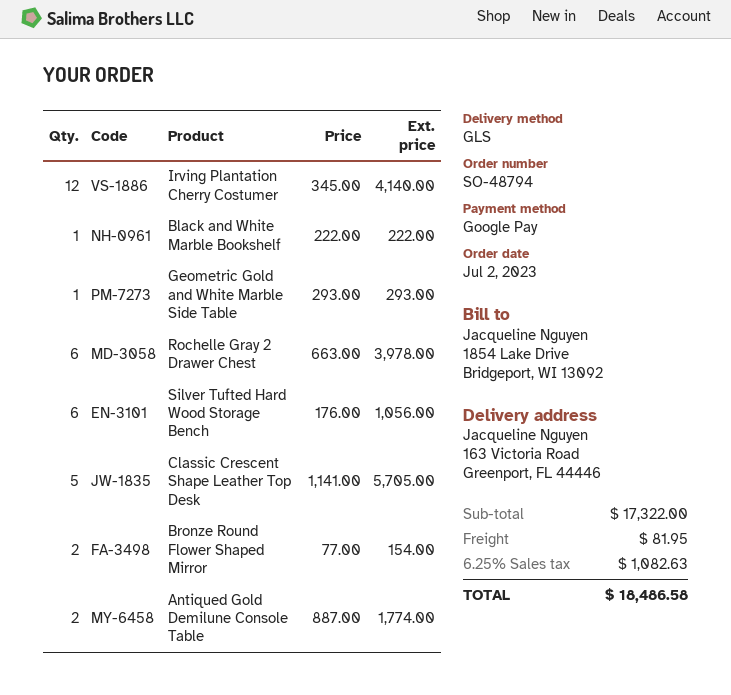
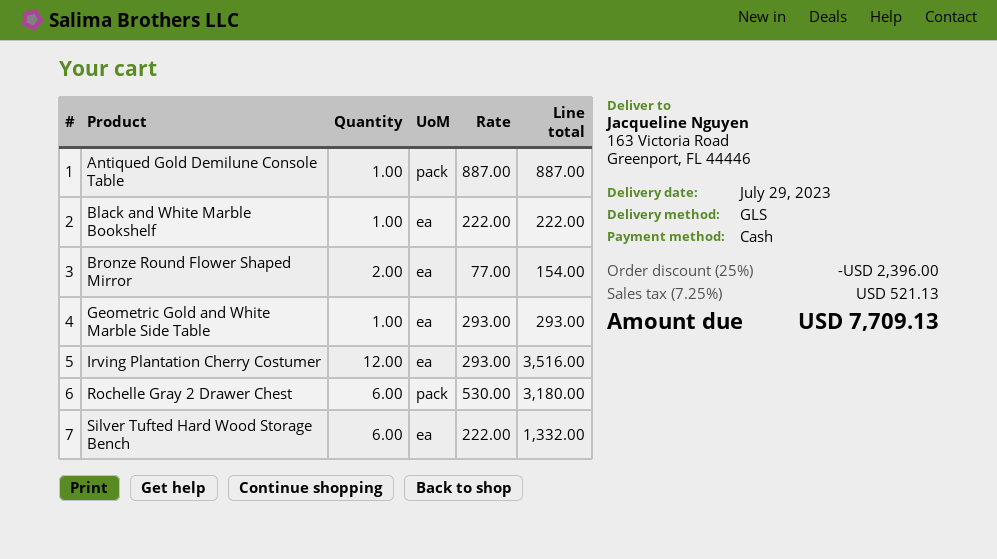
payment method: Google Pay -> cash
Irving Plantation Cherry Costumer: 12 x 345.00 = 4140.00 -> 12 x 293.00 = 3516.00
Rochelle Gray 2 Drawer Chest: 6 x 663.00 = 3978.00 -> 6 x 530.00 = 3180.00
Silver Tufted Hard Wood Storage Bench: 6 x 176.00 = 1056.00 -> 6 x 222.00 = 1332.00
Classic Crescent Shape Leather Top Desk: 5 x 1141.00 = 5705.00 -> none
Antiqued Gold Demilune Console Table: 2 x 887.00 = 1774.00 -> 1 x 887.00 = 887.00
discount: none -> 25% = 2396.00
shipping: 81.95 -> none
tax: 6.25% = 1082.63 -> 7.25% = 521.13
total: 18486.58 -> 7709.13

